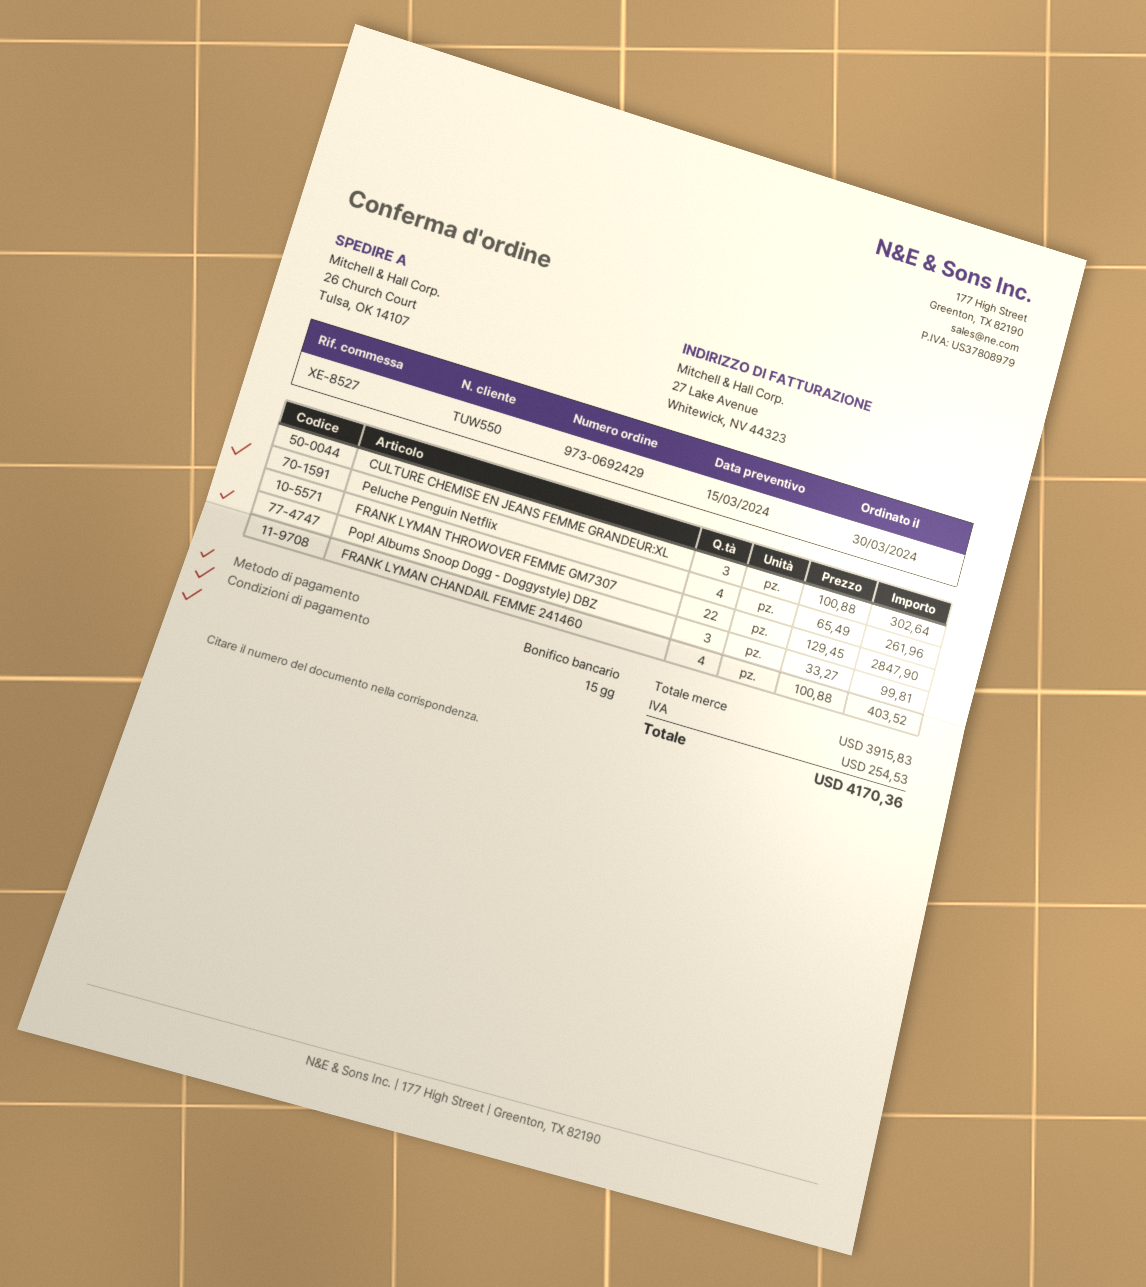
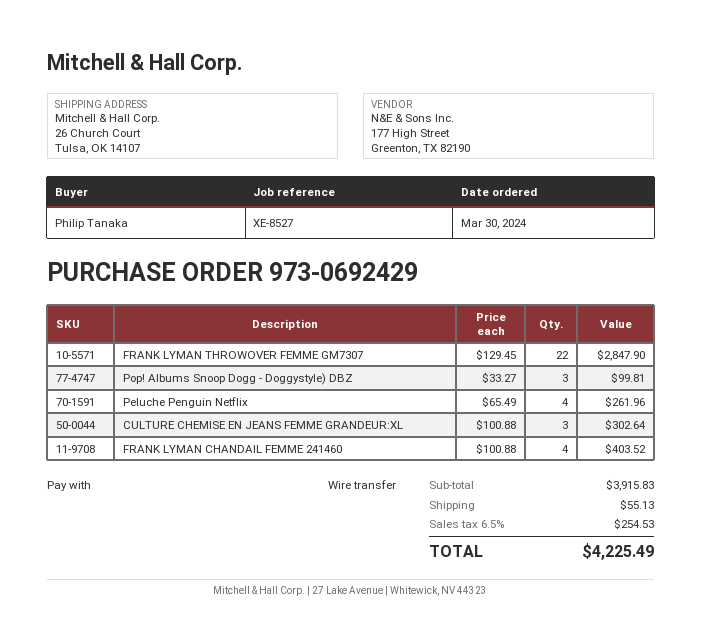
shipping: none -> 55.13
total: 4170.36 -> 4225.49

